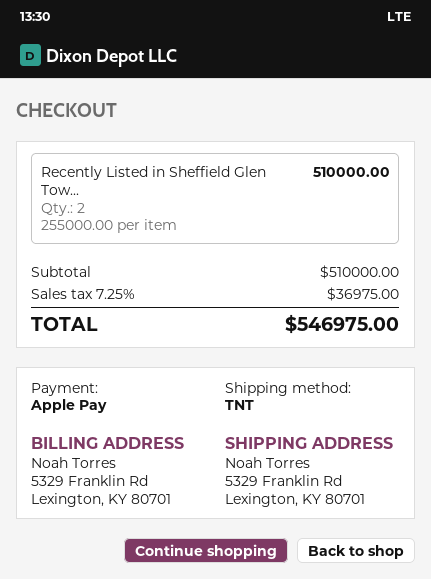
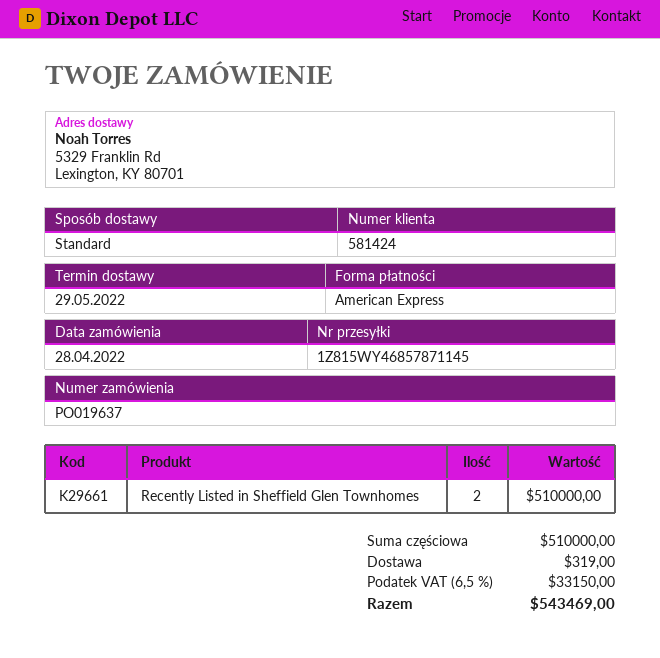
payment method: Apple Pay -> American Express
shipping method: TNT -> standard
shipping: none -> 319.00
tax: 7.25% = 36975.00 -> 6.5% = 33150.00
total: 546975.00 -> 543469.00

